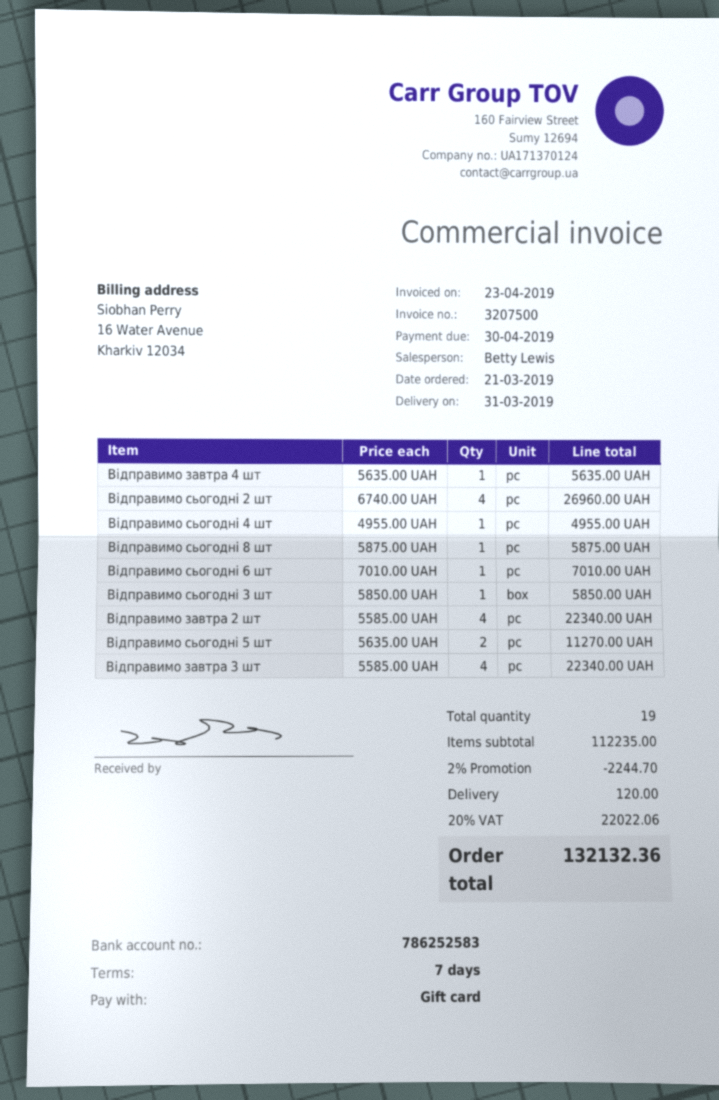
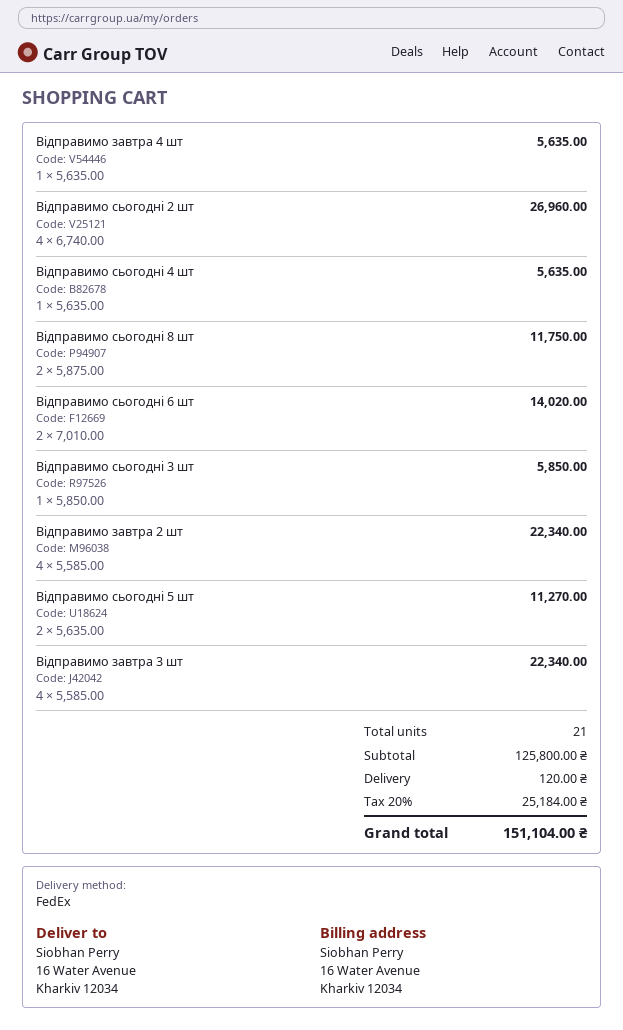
Відправимо сьогодні 4 шт: 1 x 4955.00 = 4955.00 -> 1 x 5635.00 = 5635.00
Відправимо сьогодні 8 шт: 1 x 5875.00 = 5875.00 -> 2 x 5875.00 = 11750.00
Відправимо сьогодні 6 шт: 1 x 7010.00 = 7010.00 -> 2 x 7010.00 = 14020.00
total quantity: 19 -> 21
subtotal: 112235.00 -> 125800.00
discount: 2% = 2244.70 -> none
tax: 20% = 22022.06 -> 20% = 25184.00
total: 132132.36 -> 151104.00

